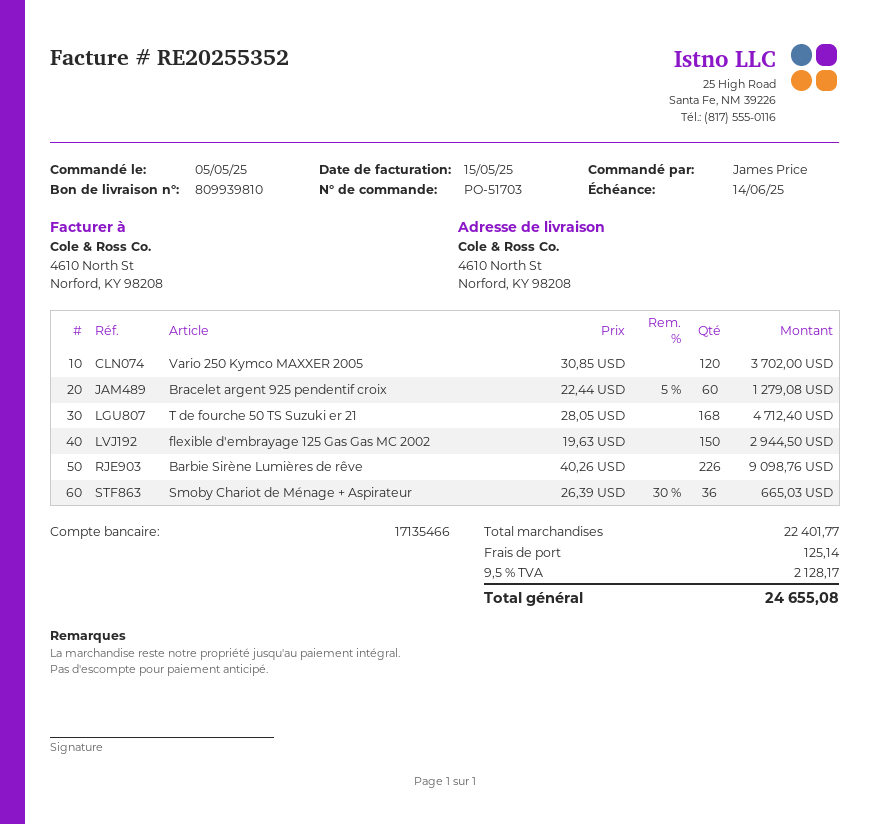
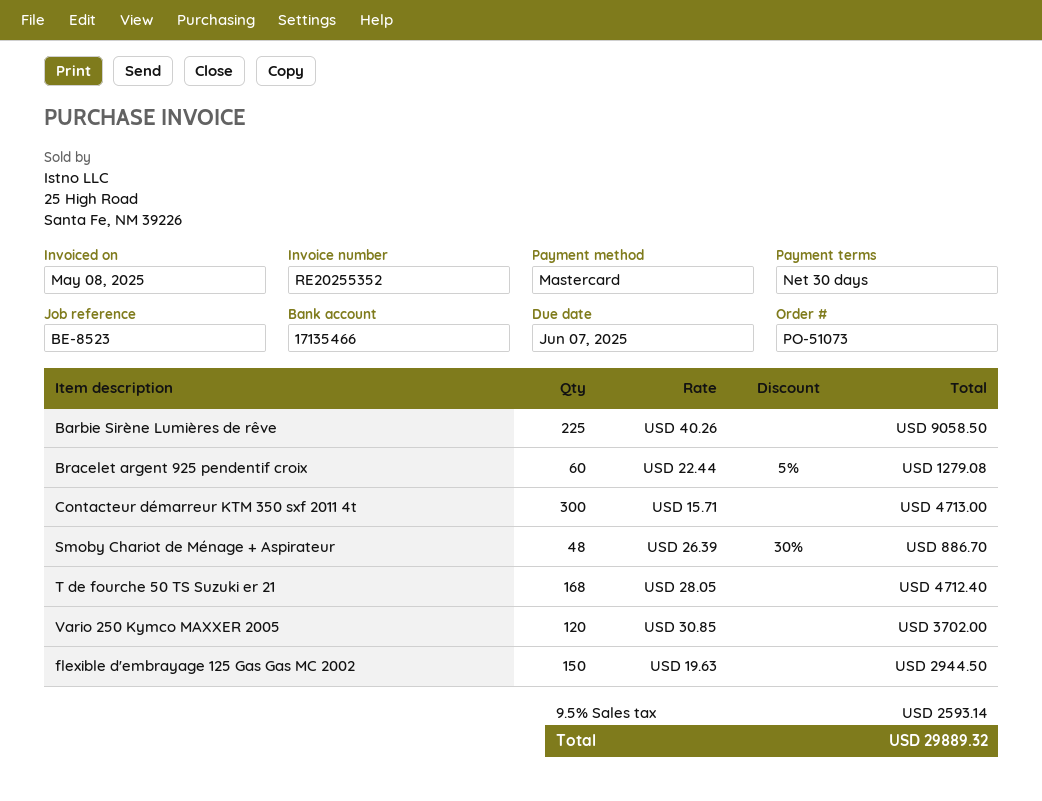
order number: PO-51703 -> PO-51073
invoice date: 2025-05-15 -> 2025-05-08
due date: 2025-06-14 -> 2025-06-07
Barbie Sirène Lumières de rêve: 226 x 40.26 = 9098.76 -> 225 x 40.26 = 9058.50
Smoby Chariot de Ménage + Aspirateur: 36 x 26.39 - 30% = 665.03 -> 48 x 26.39 - 30% = 886.70
Contacteur démarreur KTM 350 sxf 2011 4t: none -> 300 x 15.71 = 4713.00
shipping: 125.14 -> none
tax: 9.5% = 2128.17 -> 9.5% = 2593.14
total: 24655.08 -> 29889.32

